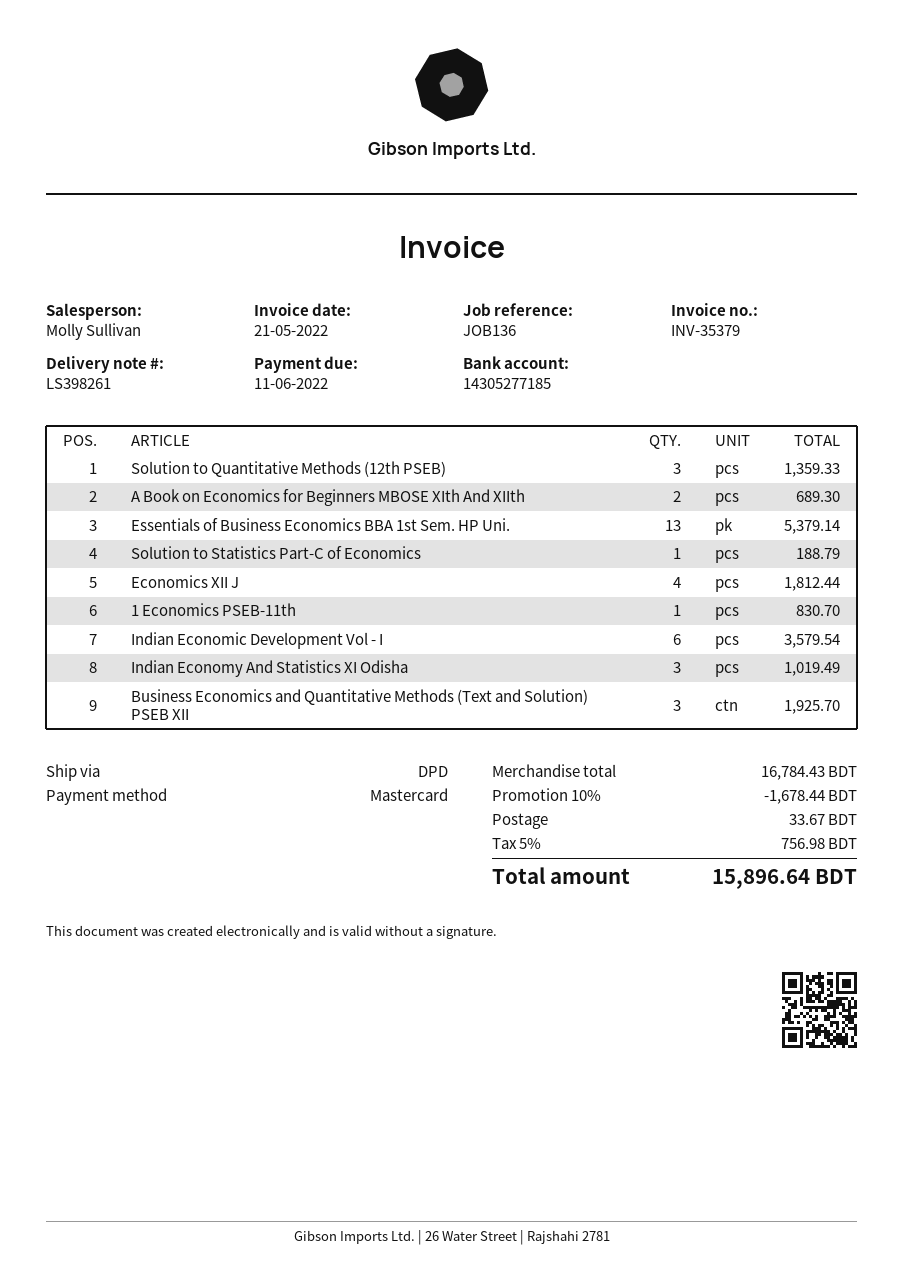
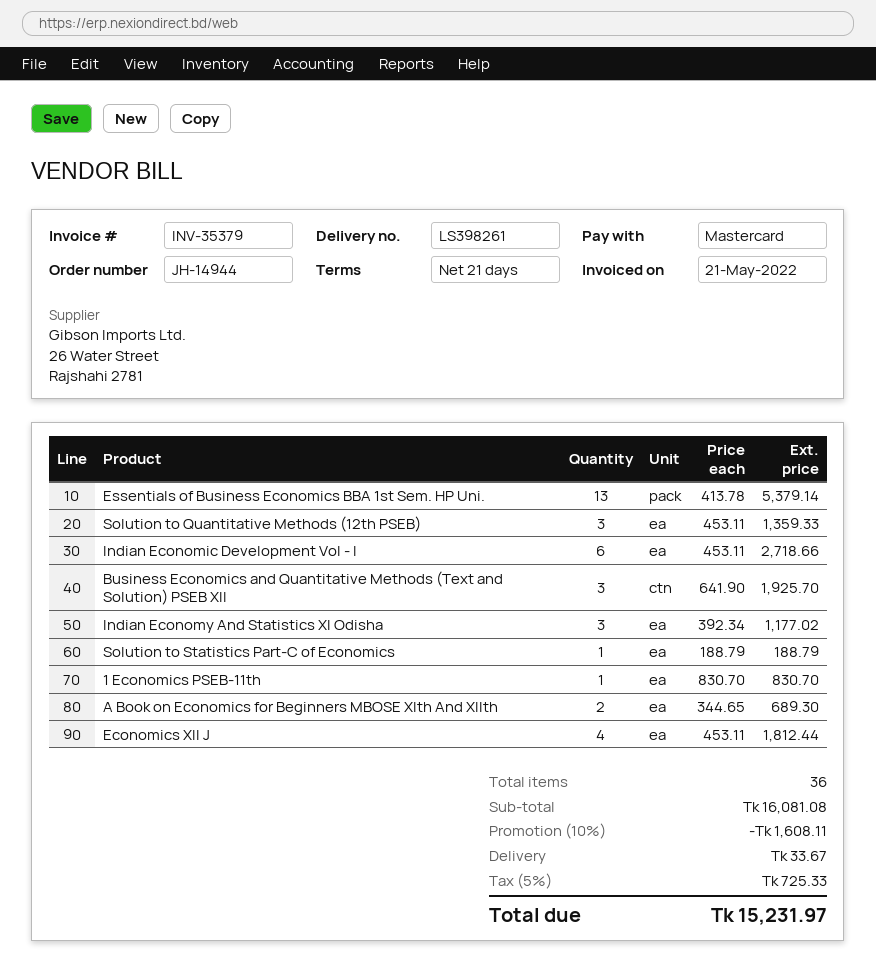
Indian Economic Development Vol - I: 6 for 3579.54 -> 6 for 2718.66
Indian Economy And Statistics XI Odisha: 3 for 1019.49 -> 3 for 1177.02
subtotal: 16784.43 -> 16081.08
discount: 10% = 1678.44 -> 10% = 1608.11
tax: 5% = 756.98 -> 5% = 725.33
total: 15896.64 -> 15231.97

